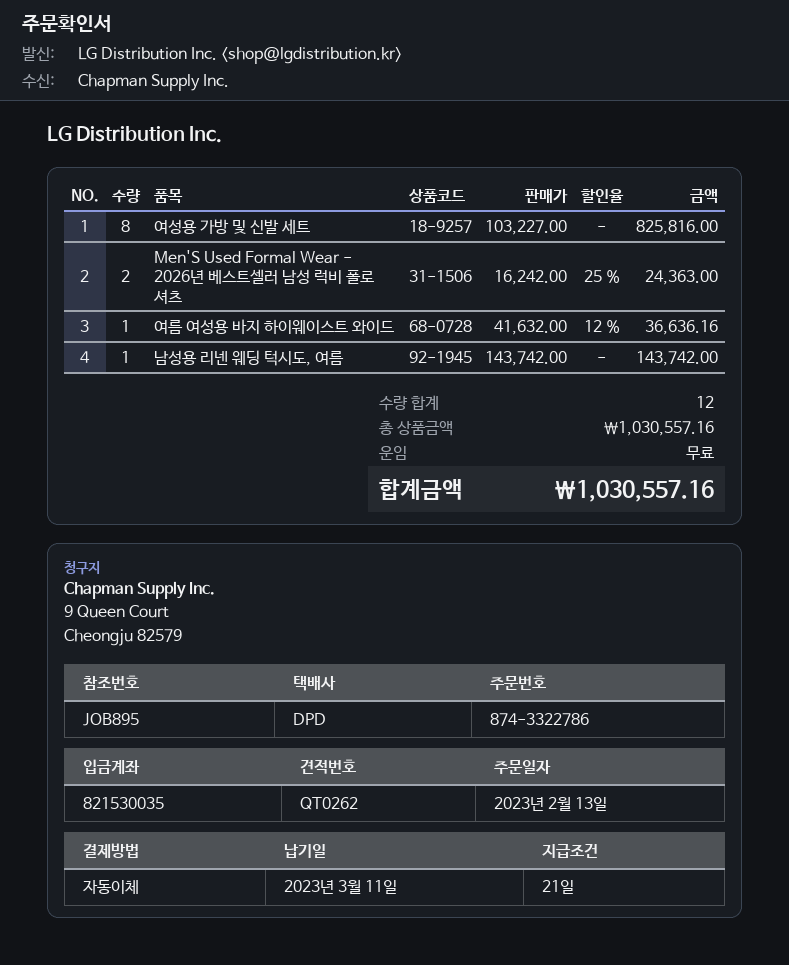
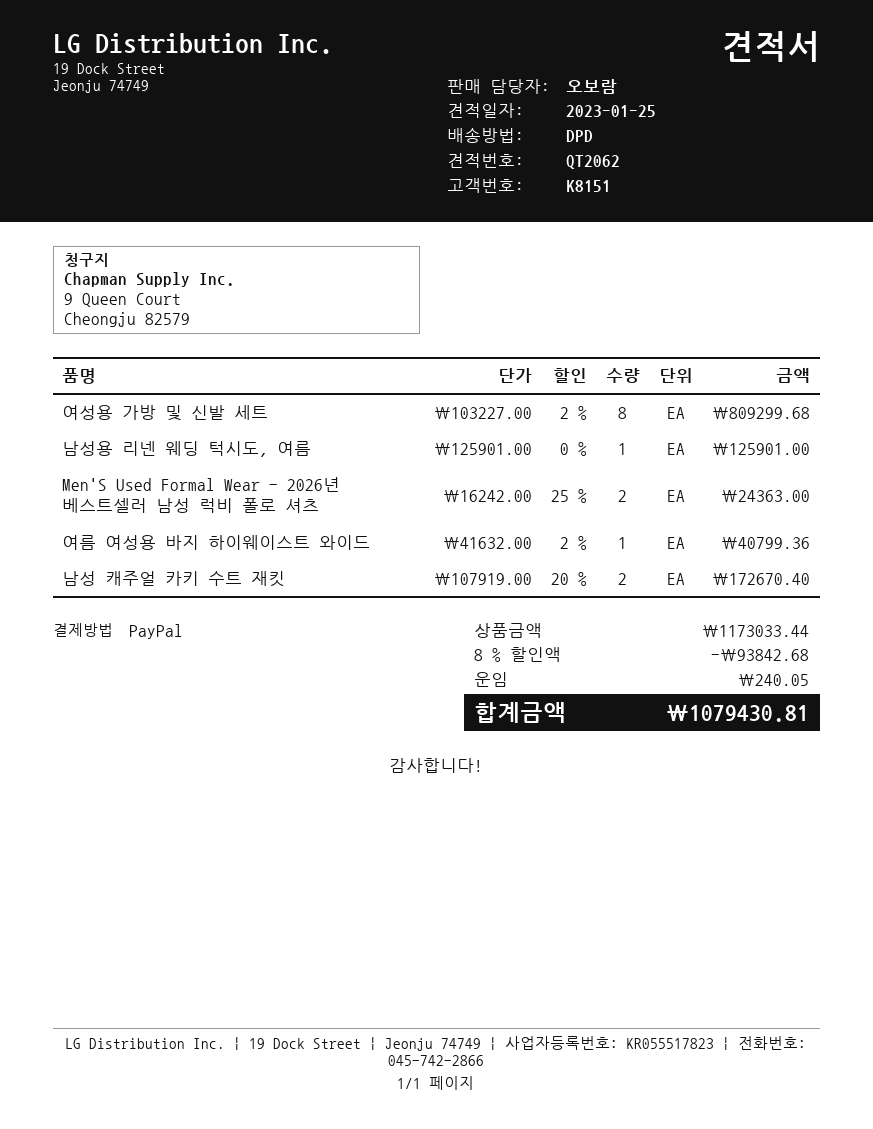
quote number: QT0262 -> QT2062
payment method: direct debit -> PayPal
여성용 가방 및 신발 세트: 8 x 103227.00 = 825816.00 -> 8 x 103227.00 - 2% = 809299.68
여름 여성용 바지 하이웨이스트 와이드: 1 x 41632.00 - 12% = 36636.16 -> 1 x 41632.00 - 2% = 40799.36
남성용 리넨 웨딩 턱시도, 여름: 1 x 143742.00 = 143742.00 -> 1 x 125901.00 = 125901.00
남성 캐주얼 카키 수트 재킷: none -> 2 x 107919.00 - 20% = 172670.40
subtotal: 1030557.16 -> 1173033.44
discount: none -> 8% = 93842.68
shipping: 0.00 -> 240.05
total: 1030557.16 -> 1079430.81

